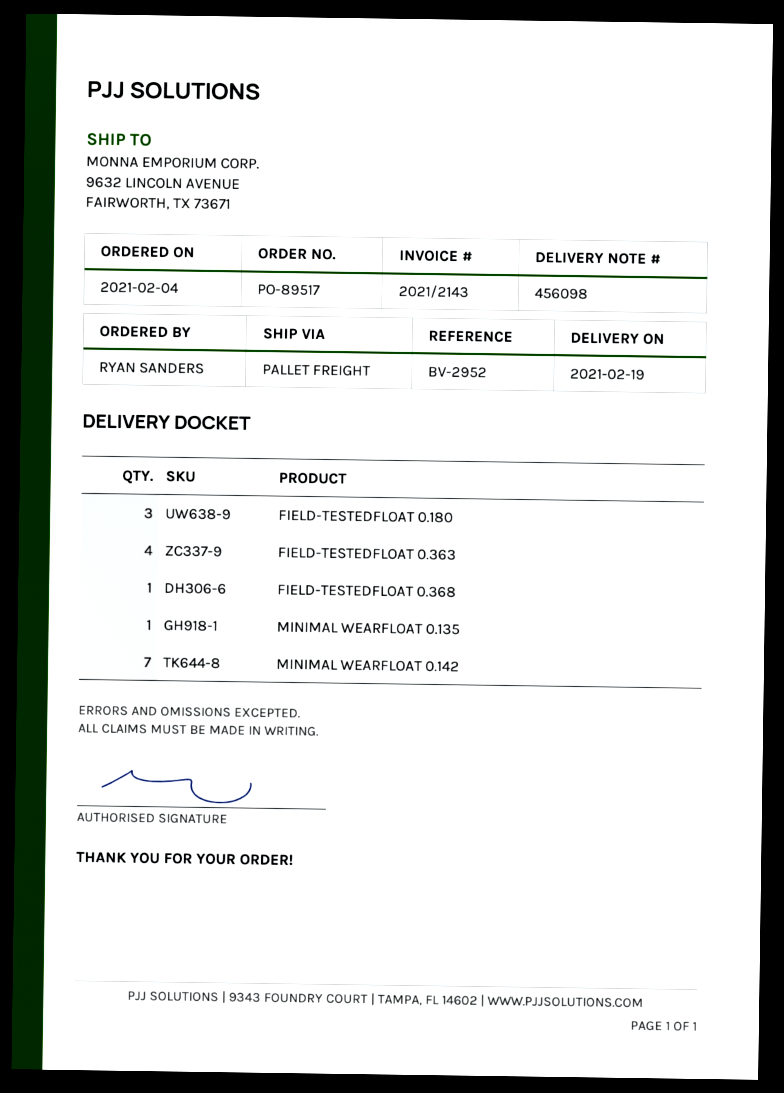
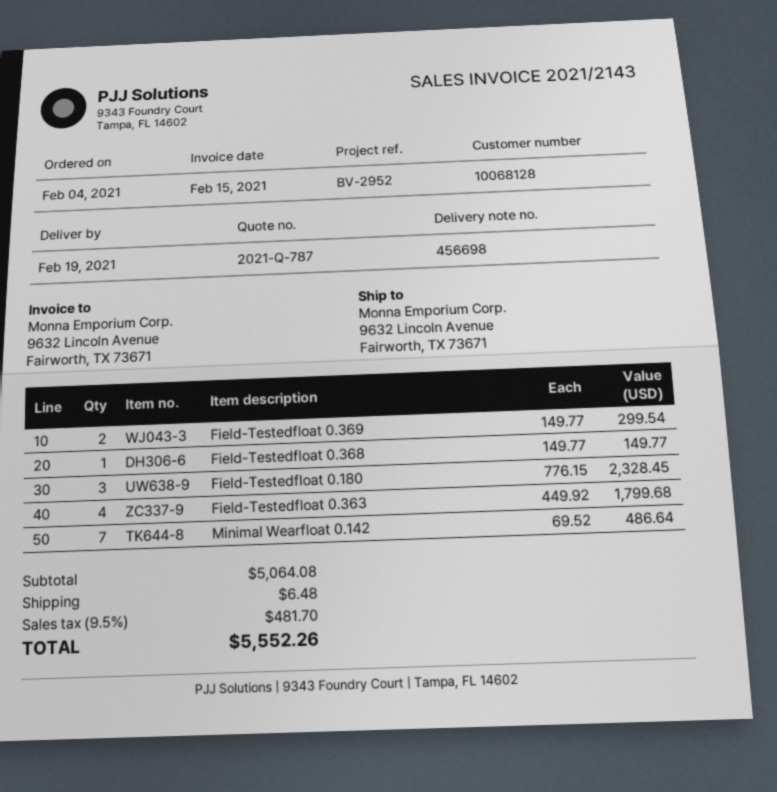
delivery note number: 456098 -> 456698
MINIMAL WEARFLOAT 0.135: 1 -> none
Field-Testedfloat 0.369: none -> 2

